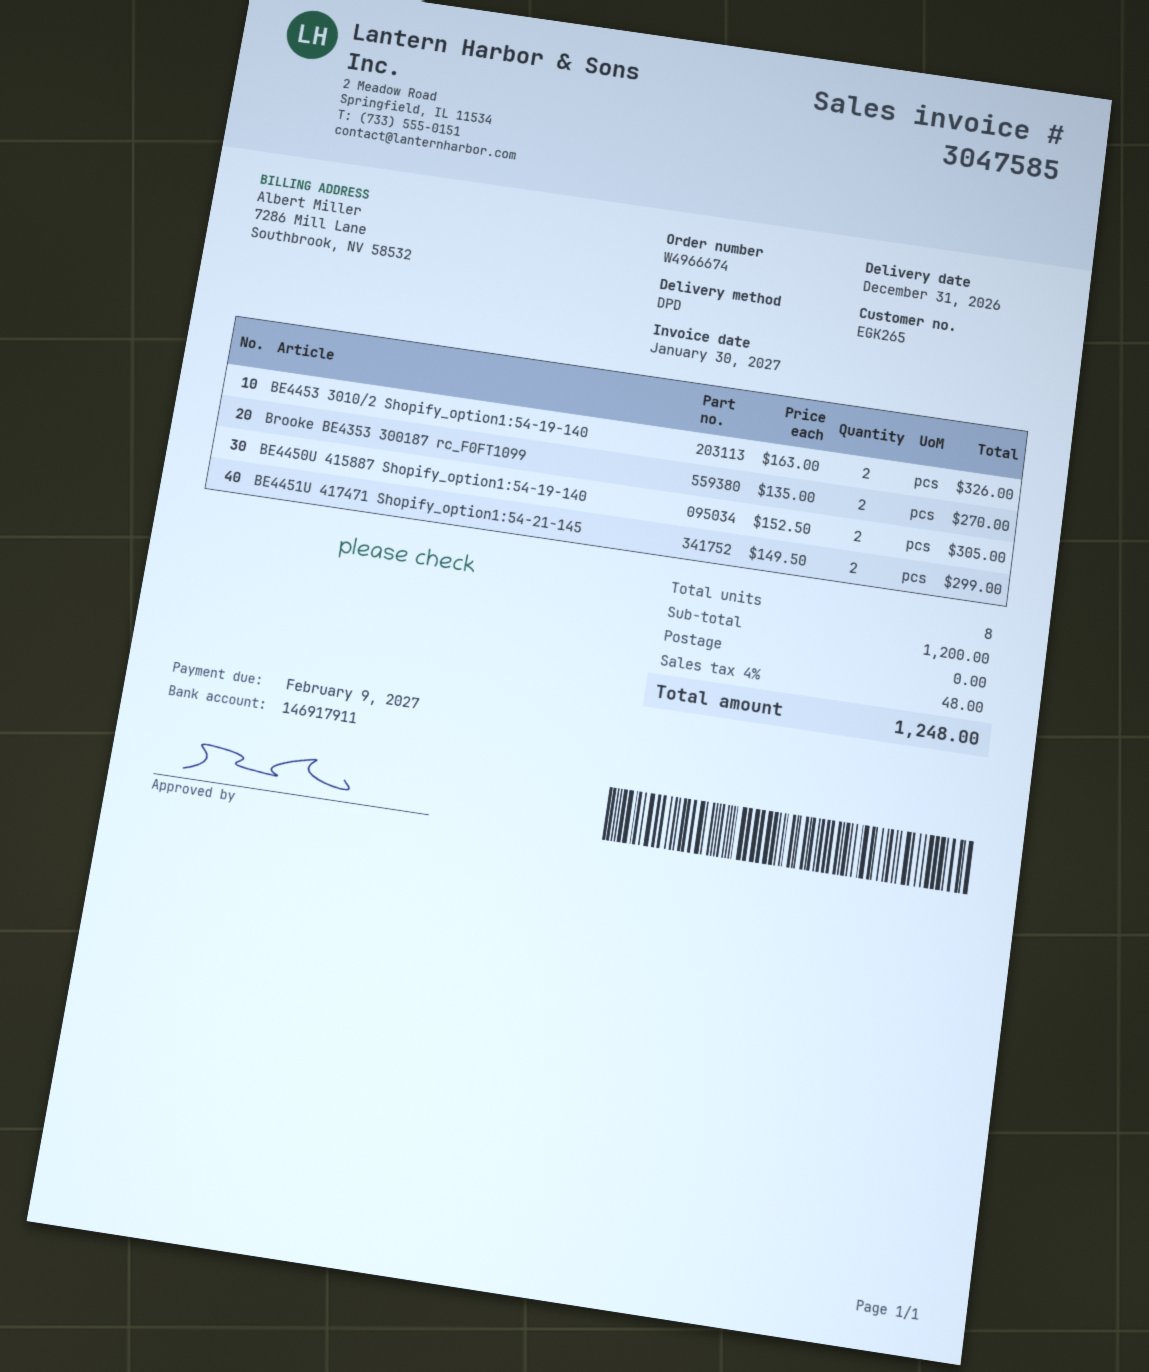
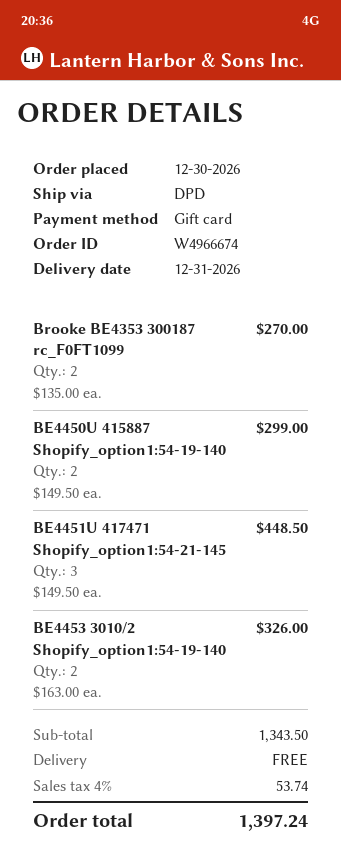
BE4450U 415887 Shopify_option1:54-19-140: 2 x 152.50 = 305.00 -> 2 x 149.50 = 299.00
BE4451U 417471 Shopify_option1:54-21-145: 2 x 149.50 = 299.00 -> 3 x 149.50 = 448.50
subtotal: 1200.00 -> 1343.50
tax: 4% = 48.00 -> 4% = 53.74
total: 1248.00 -> 1397.24

